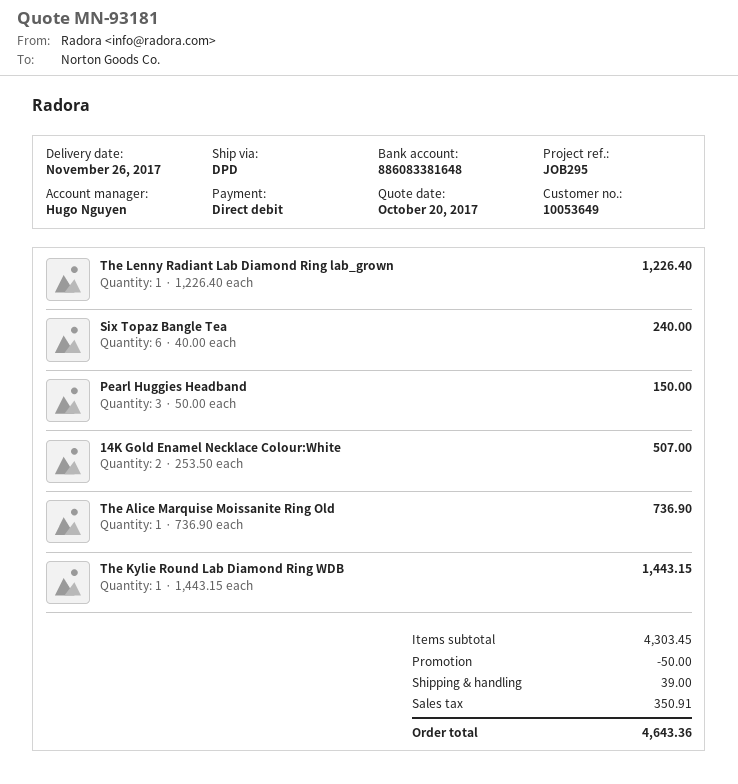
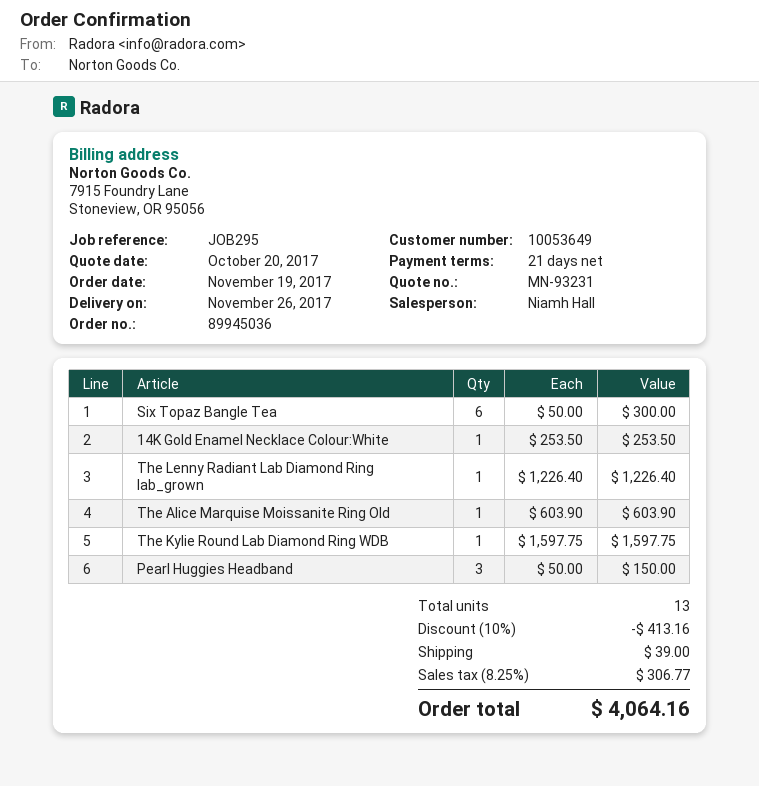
quote number: MN-93181 -> MN-93231
sales rep: Hugo Nguyen -> Niamh Hall
Six Topaz Bangle Tea: 6 x 40.00 = 240.00 -> 6 x 50.00 = 300.00
14K Gold Enamel Necklace Colour:White: 2 x 253.50 = 507.00 -> 1 x 253.50 = 253.50
The Alice Marquise Moissanite Ring Old: 1 x 736.90 = 736.90 -> 1 x 603.90 = 603.90
The Kylie Round Lab Diamond Ring WDB: 1 x 1443.15 = 1443.15 -> 1 x 1597.75 = 1597.75
discount: 50.00 -> 413.16
tax: 350.91 -> 306.77
total: 4643.36 -> 4064.16

